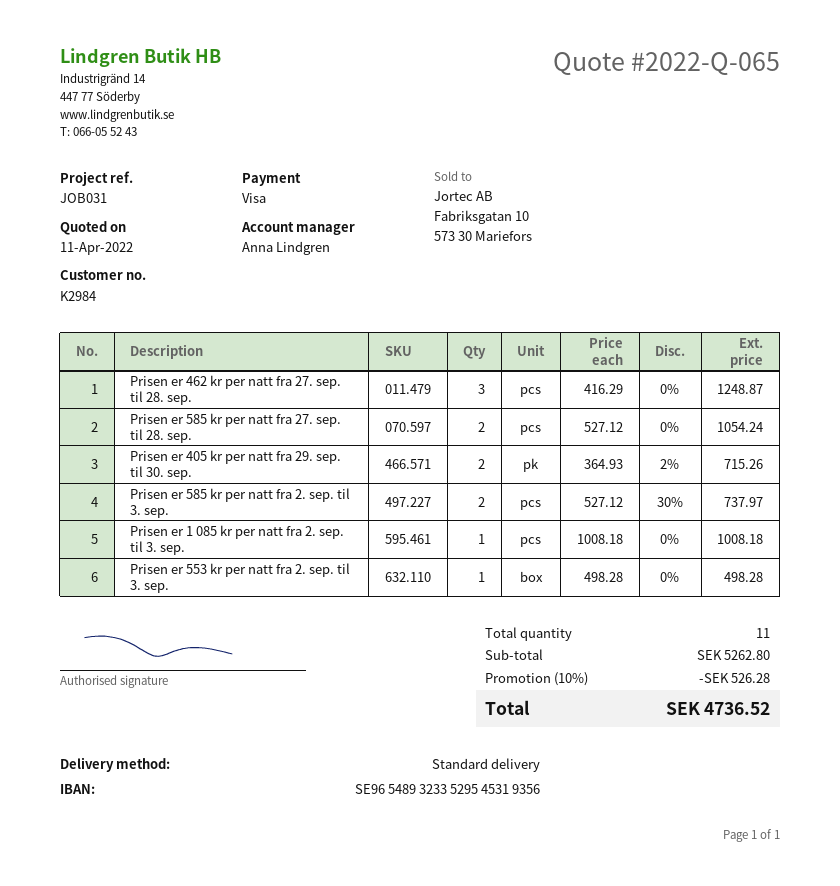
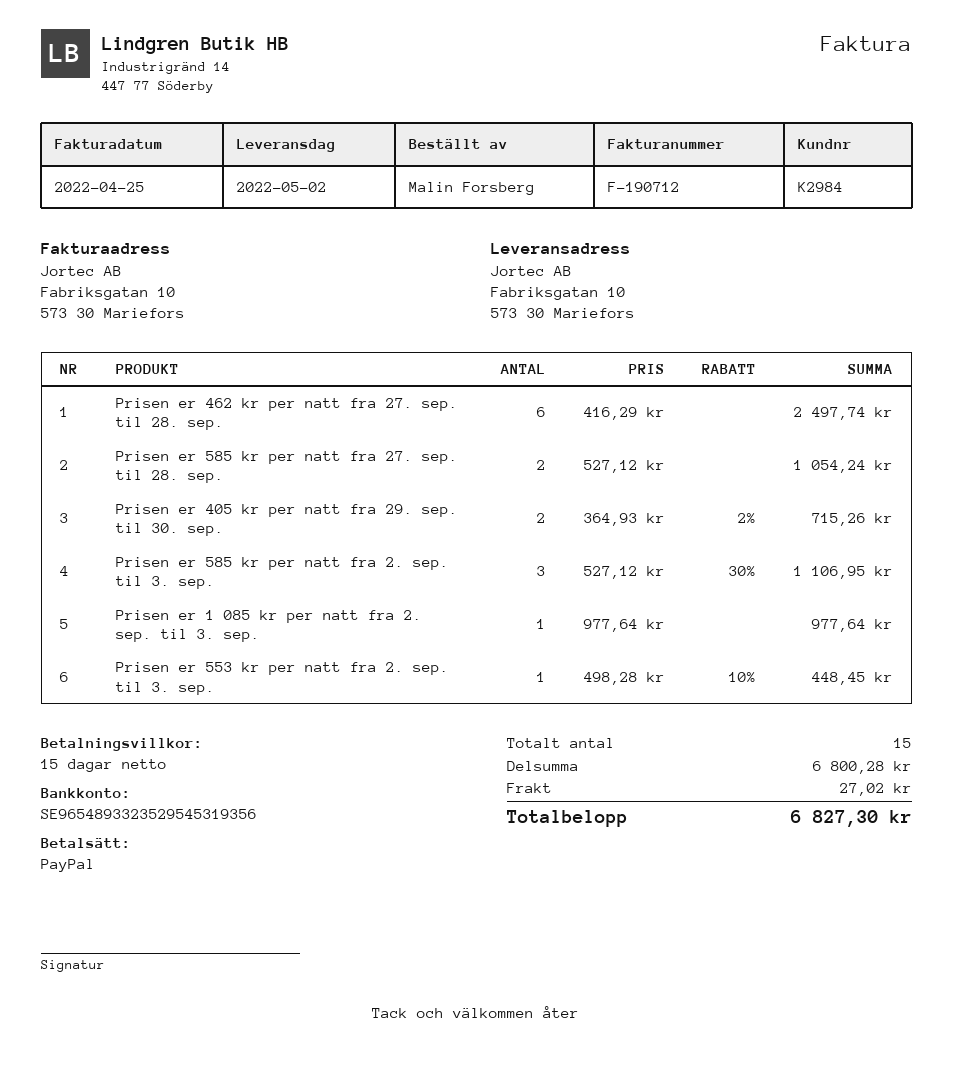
payment method: Visa -> PayPal
bank account: SE9654893233529545319356 -> SE9654893323529545319356
Prisen er 462 kr per natt fra 27. sep. til 28. sep.: 3 x 416.29 = 1248.87 -> 6 x 416.29 = 2497.74
Prisen er 585 kr per natt fra 2. sep. til 3. sep.: 2 x 527.12 - 30% = 737.97 -> 3 x 527.12 - 30% = 1106.95
Prisen er 1 085 kr per natt fra 2. sep. til 3. sep.: 1 x 1008.18 = 1008.18 -> 1 x 977.64 = 977.64
Prisen er 553 kr per natt fra 2. sep. til 3. sep.: 1 x 498.28 = 498.28 -> 1 x 498.28 - 10% = 448.45
total quantity: 11 -> 15
subtotal: 5262.80 -> 6800.28
discount: 10% = 526.28 -> none
shipping: none -> 27.02
total: 4736.52 -> 6827.30

